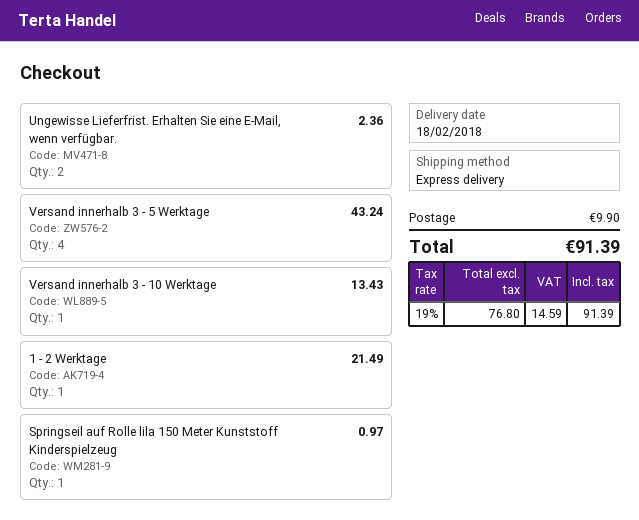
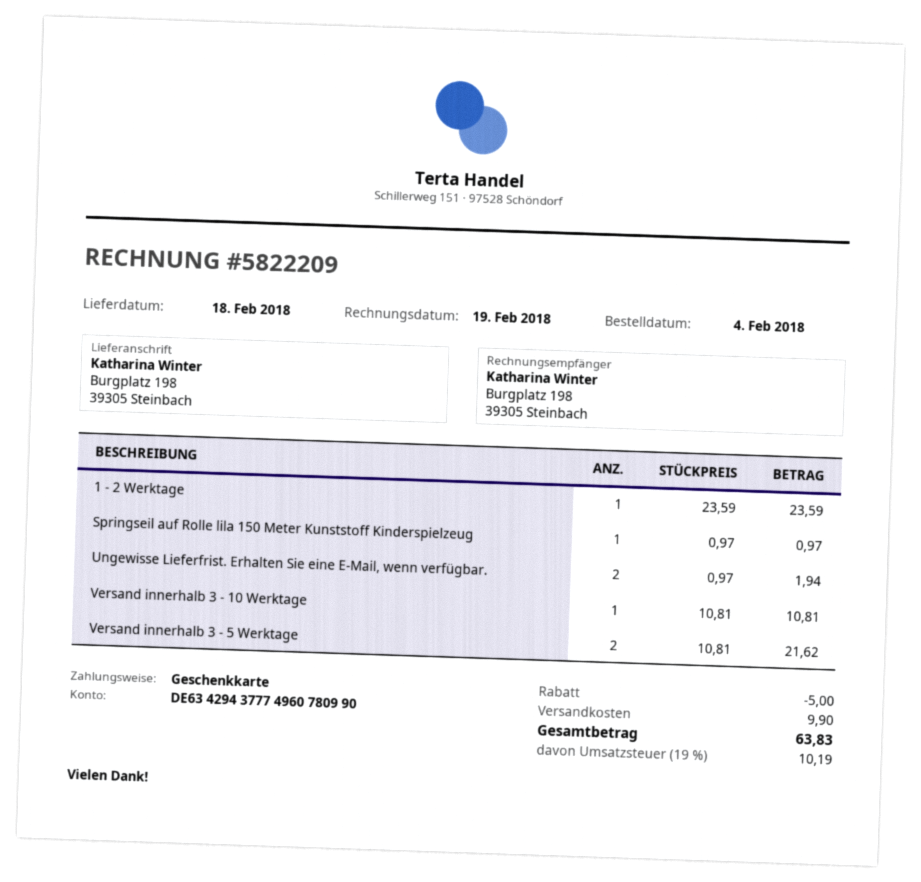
Ungewisse Lieferfrist. Erhalten Sie eine E-Mail, wenn verfügbar.: 2 for 2.36 -> 2 for 1.94
Versand innerhalb 3 - 5 Werktage: 4 for 43.24 -> 2 for 21.62
Versand innerhalb 3 - 10 Werktage: 1 for 13.43 -> 1 for 10.81
1 - 2 Werktage: 1 for 21.49 -> 1 for 23.59
discount: none -> 5.00
tax: 19% = 14.59 -> 19% = 10.19
total: 91.39 -> 63.83

